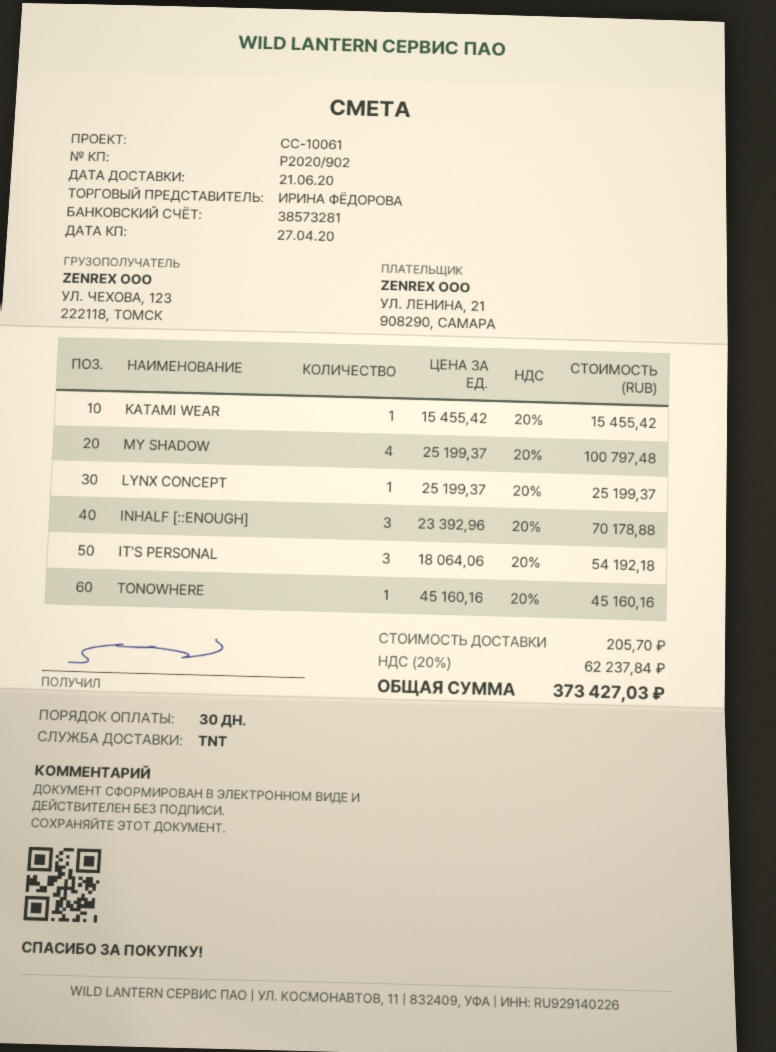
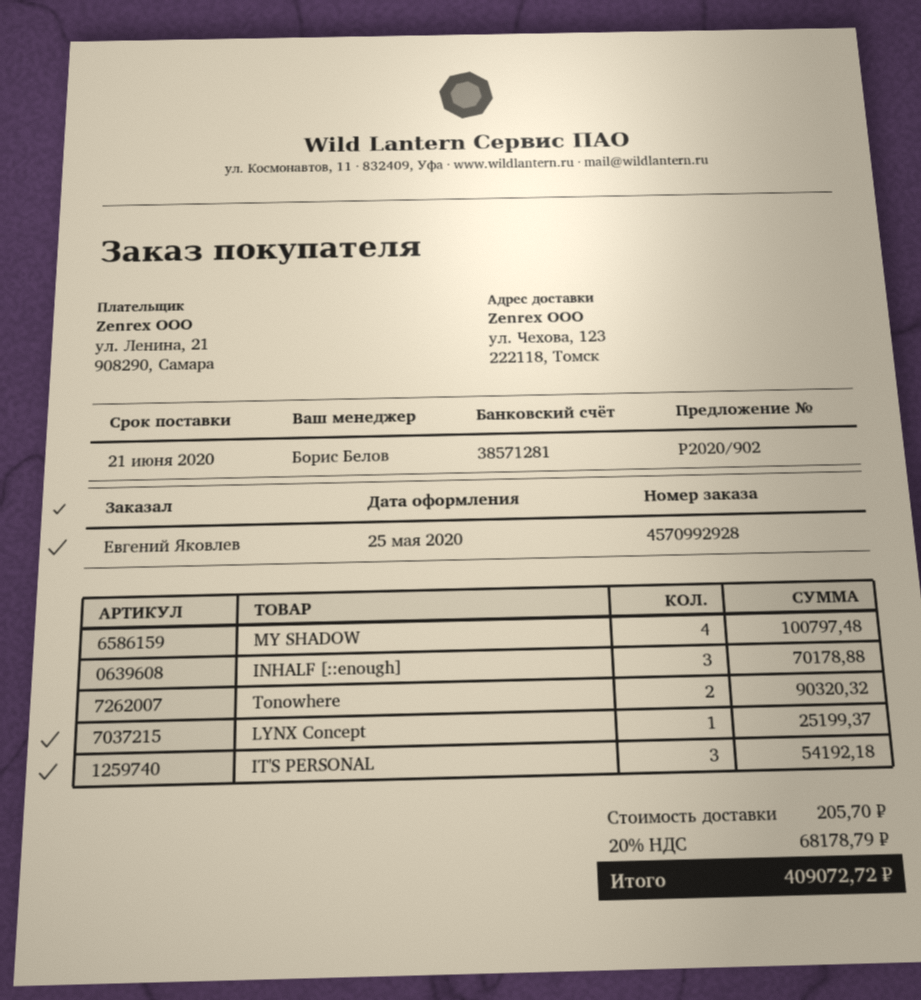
sales rep: ИРИНА ФЁДОРОВА -> Борис Белов
bank account: 38573281 -> 38571281
KATAMI WEAR: 1 for 15455.42 -> none
TONOWHERE: 1 for 45160.16 -> 2 for 90320.32
tax: 20% = 62237.84 -> 20% = 68178.79
total: 373427.03 -> 409072.72

